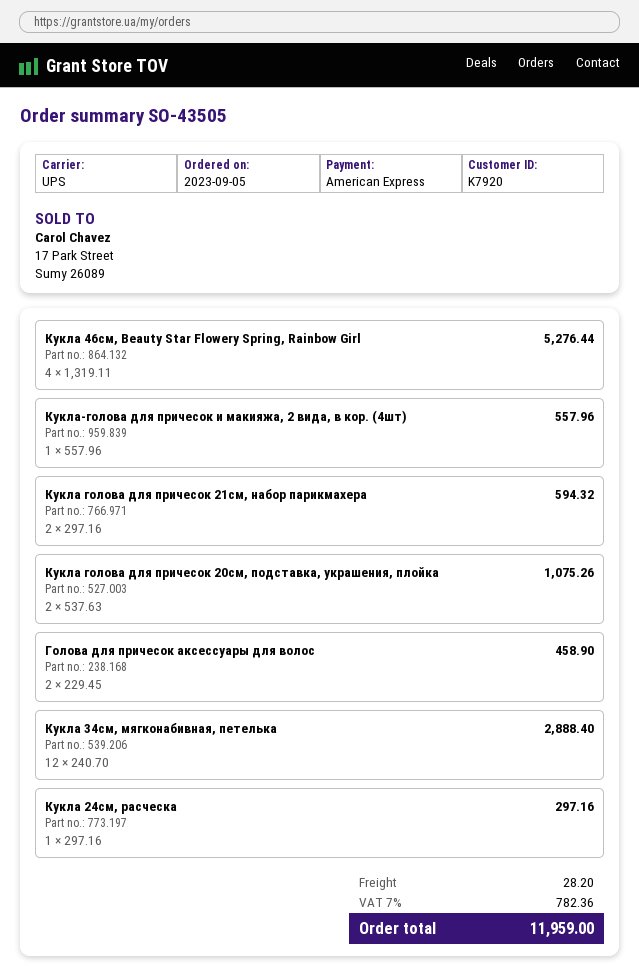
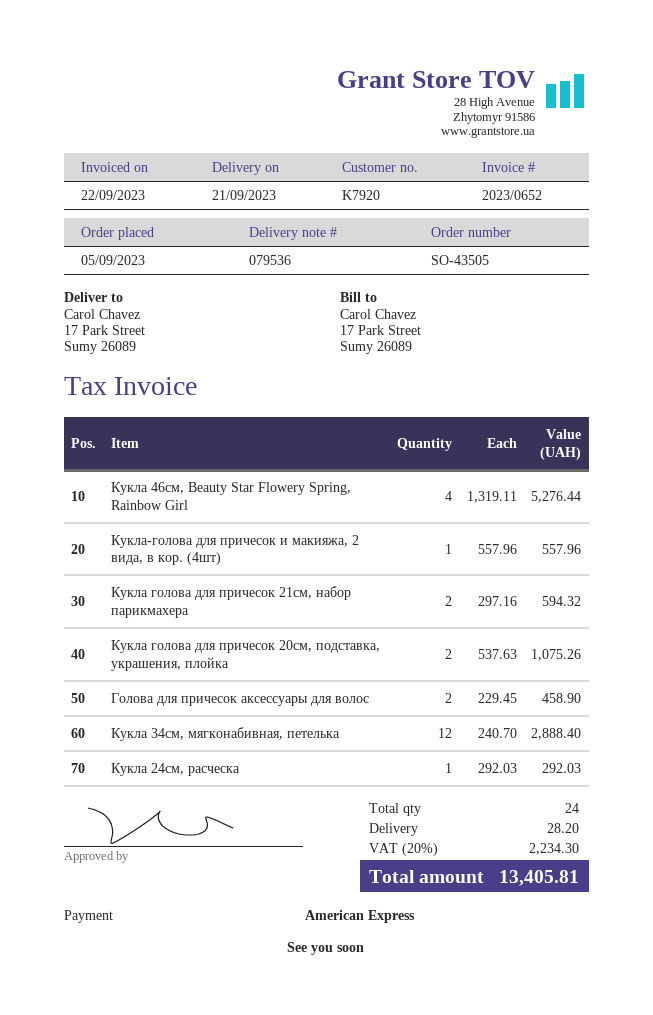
Кукла 24см, расческа: 1 x 297.16 = 297.16 -> 1 x 292.03 = 292.03
tax: 7% = 782.36 -> 20% = 2234.30
total: 11959.00 -> 13405.81

